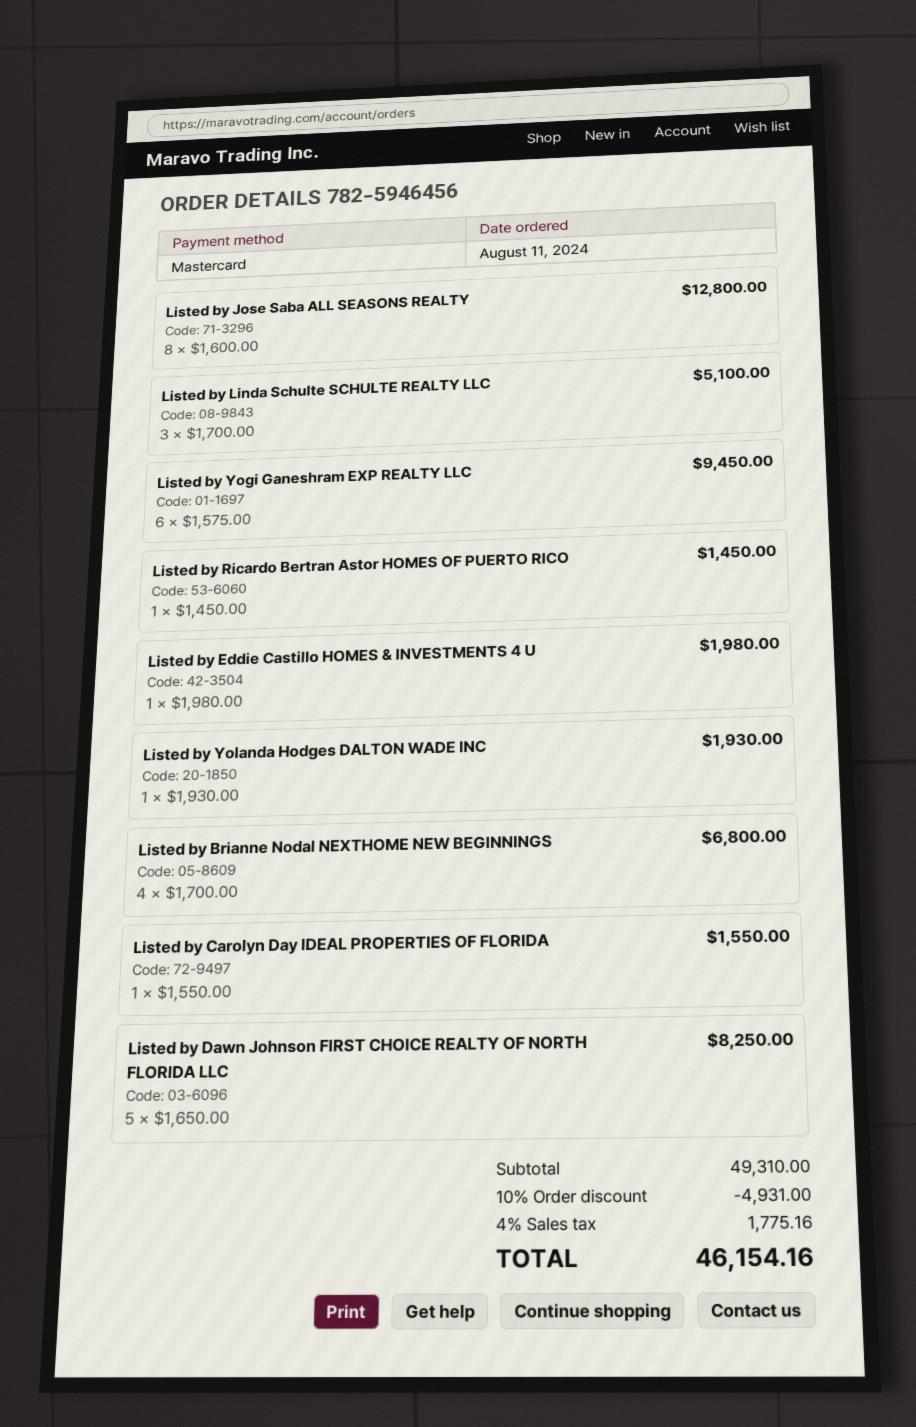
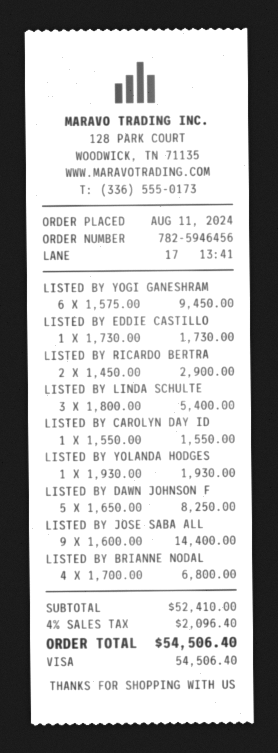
payment method: Mastercard -> Visa
Listed by Jose Saba ALL SEASONS REALTY: 8 x 1600.00 = 12800.00 -> 9 x 1600.00 = 14400.00
Listed by Linda Schulte SCHULTE REALTY LLC: 3 x 1700.00 = 5100.00 -> 3 x 1800.00 = 5400.00
Listed by Ricardo Bertran Astor HOMES OF PUERTO RICO: 1 x 1450.00 = 1450.00 -> 2 x 1450.00 = 2900.00
Listed by Eddie Castillo HOMES & INVESTMENTS 4 U: 1 x 1980.00 = 1980.00 -> 1 x 1730.00 = 1730.00
subtotal: 49310.00 -> 52410.00
discount: 10% = 4931.00 -> none
tax: 4% = 1775.16 -> 4% = 2096.40
total: 46154.16 -> 54506.40

